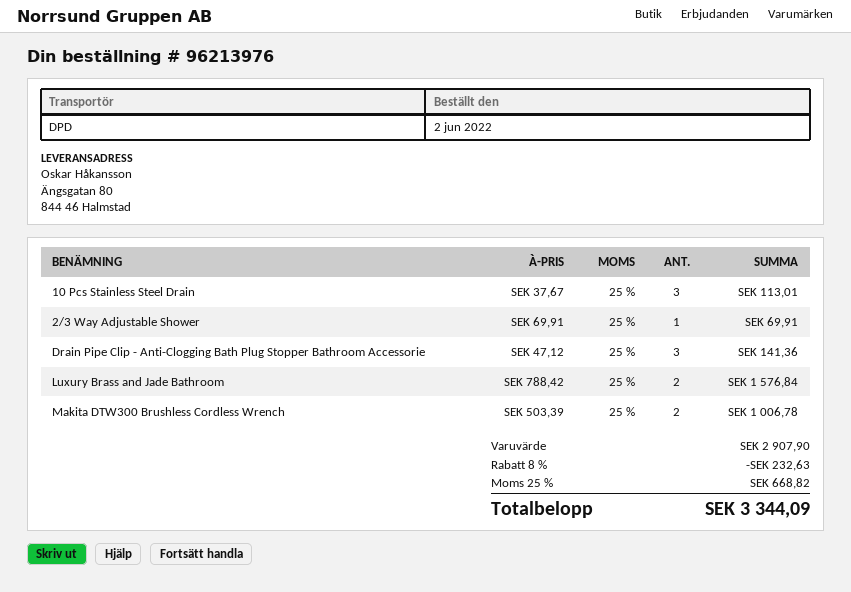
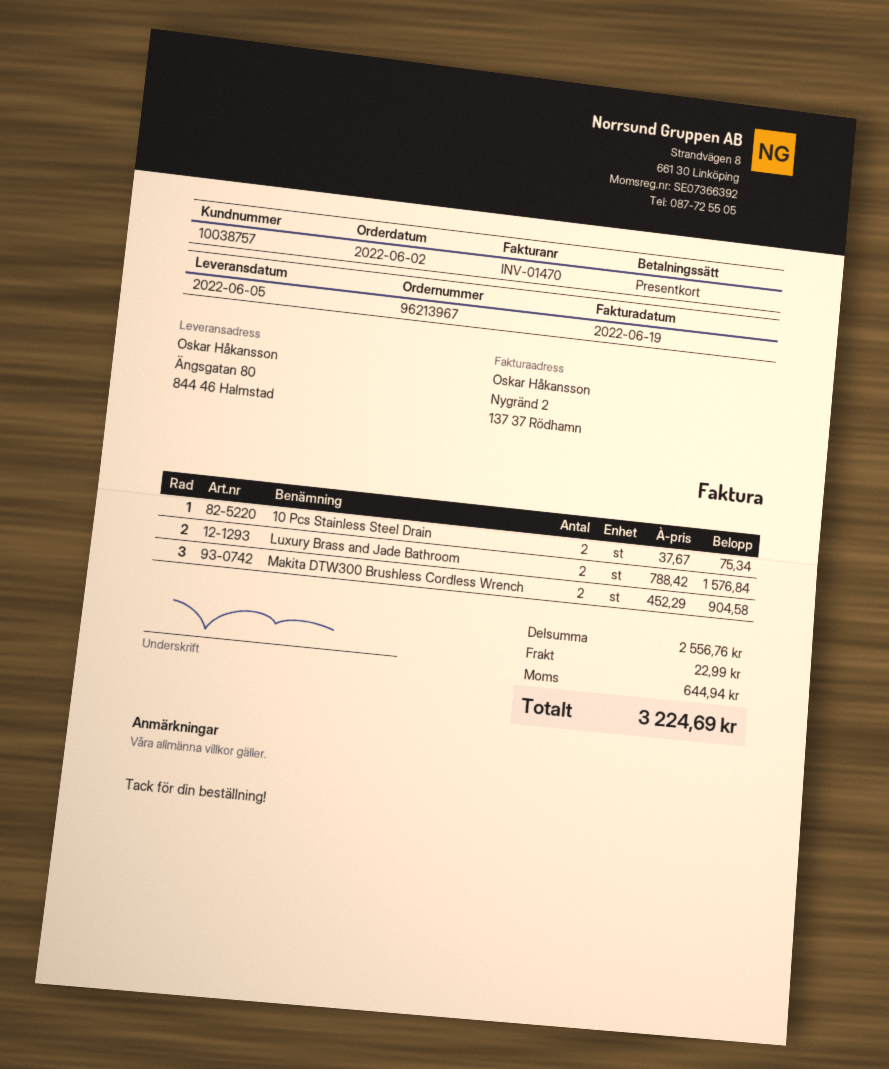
order number: 96213976 -> 96213967
10 Pcs Stainless Steel Drain: 3 x 37.67 = 113.01 -> 2 x 37.67 = 75.34
2/3 Way Adjustable Shower: 1 x 69.91 = 69.91 -> none
Drain Pipe Clip - Anti-Clogging Bath Plug Stopper Bathroom Accessorie: 3 x 47.12 = 141.36 -> none
Makita DTW300 Brushless Cordless Wrench: 2 x 503.39 = 1006.78 -> 2 x 452.29 = 904.58
subtotal: 2907.90 -> 2556.76
discount: 8% = 232.63 -> none
shipping: none -> 22.99
tax: 668.82 -> 644.94
total: 3344.09 -> 3224.69

